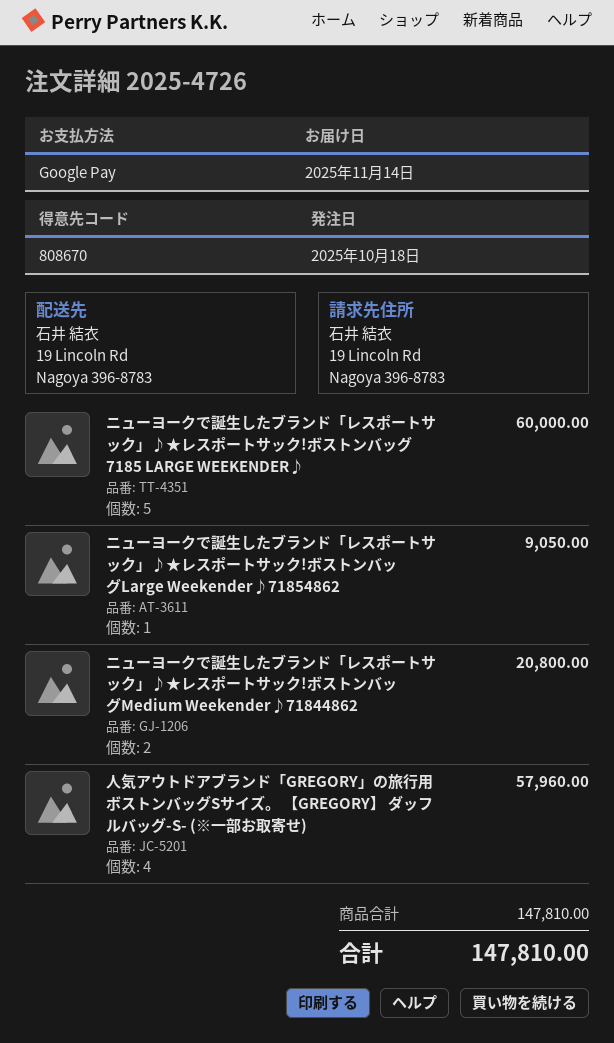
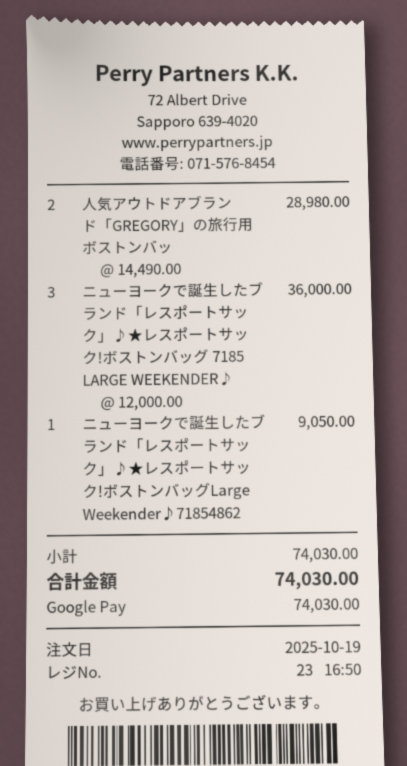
order date: 2025-10-18 -> 2025-10-19
ニューヨークで誕生したブランド「レスポートサック」♪★レスポートサック!ボストンバッグ 7185 LARGE WEEKENDER♪: 5 for 60000.00 -> 3 for 36000.00
ニューヨークで誕生したブランド「レスポートサック」♪★レスポートサック!ボストンバッグMedium Weekender♪71844862: 2 for 20800.00 -> none
人気アウトドアブランド「GREGORY」の旅行用ボストンバッグSサイズ。 【GREGORY】 ダッフルバッグ-S- (※一部お取寄せ): 4 for 57960.00 -> 2 for 28980.00
subtotal: 147810.00 -> 74030.00
total: 147810.00 -> 74030.00

